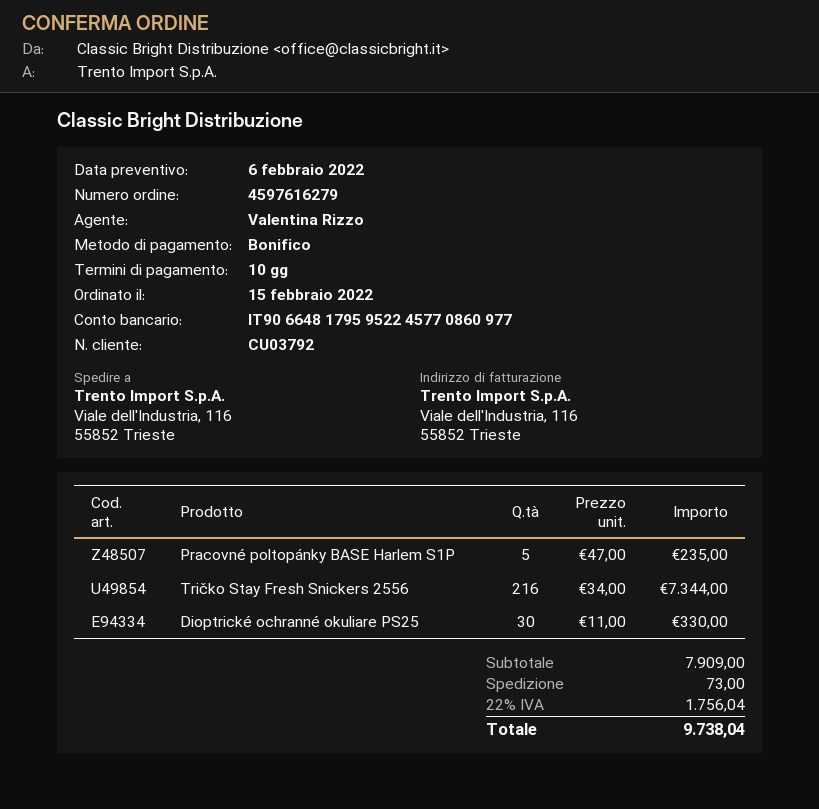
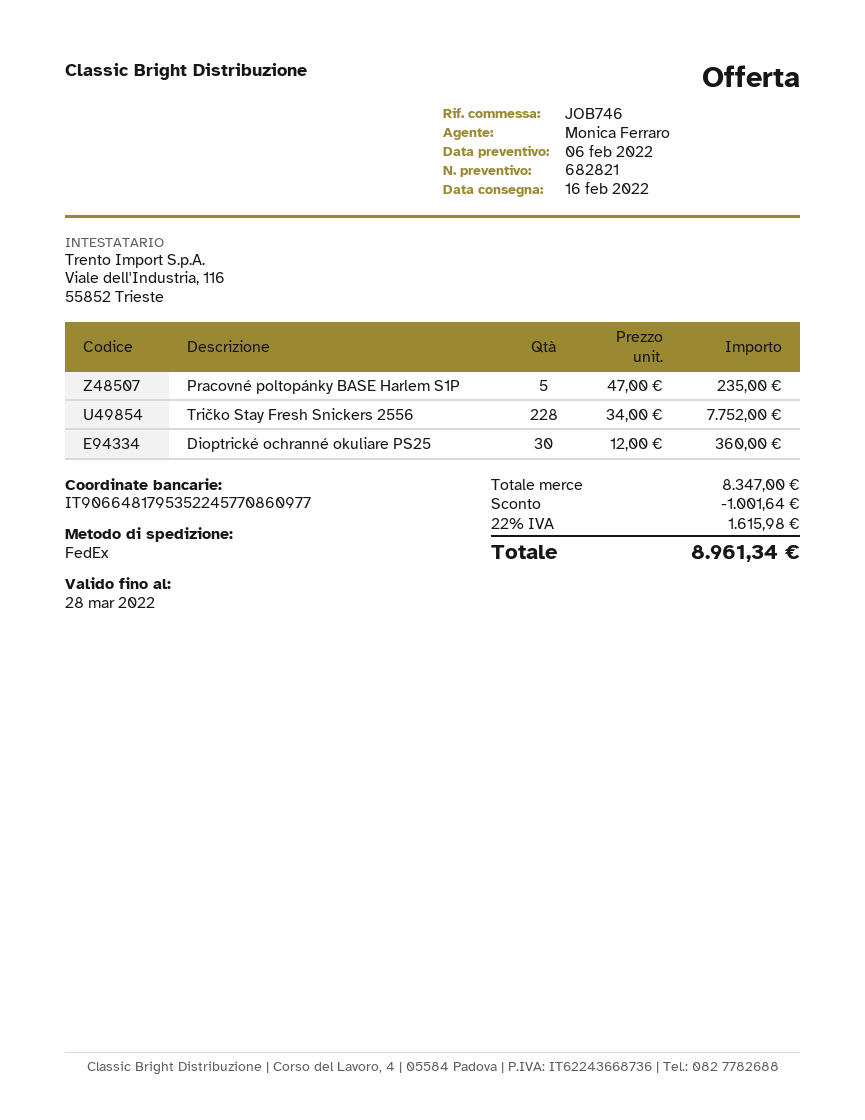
sales rep: Valentina Rizzo -> Monica Ferraro
bank account: IT9066481795952245770860977 -> IT9066481795352245770860977
Tričko Stay Fresh Snickers 2556: 216 x 34.00 = 7344.00 -> 228 x 34.00 = 7752.00
Dioptrické ochranné okuliare PS25: 30 x 11.00 = 330.00 -> 30 x 12.00 = 360.00
subtotal: 7909.00 -> 8347.00
discount: none -> 1001.64
shipping: 73.00 -> none
tax: 22% = 1756.04 -> 22% = 1615.98
total: 9738.04 -> 8961.34

